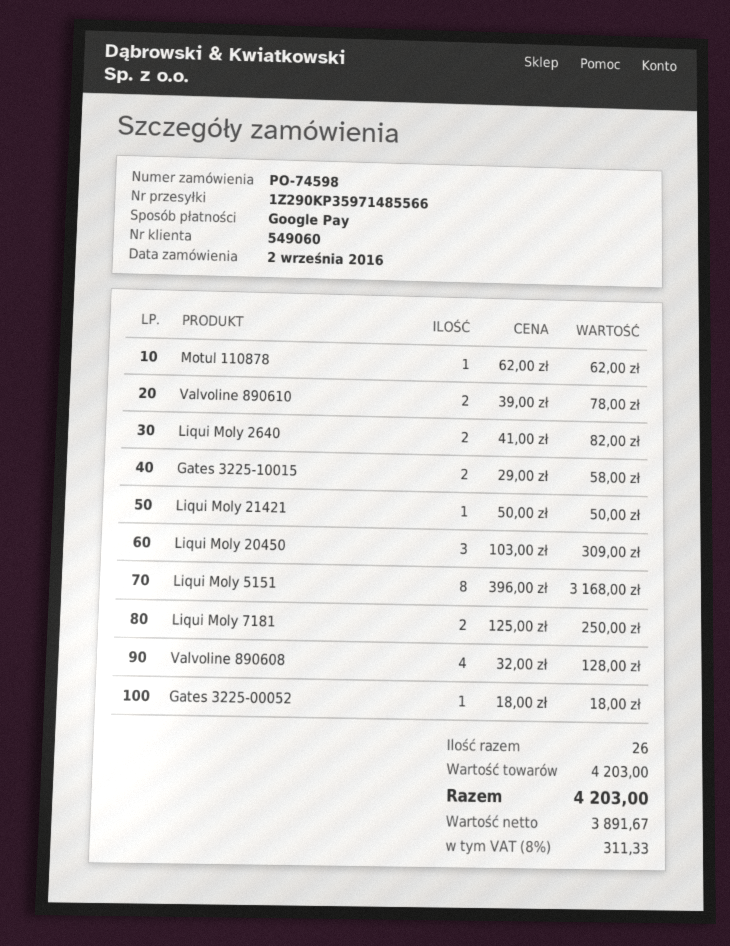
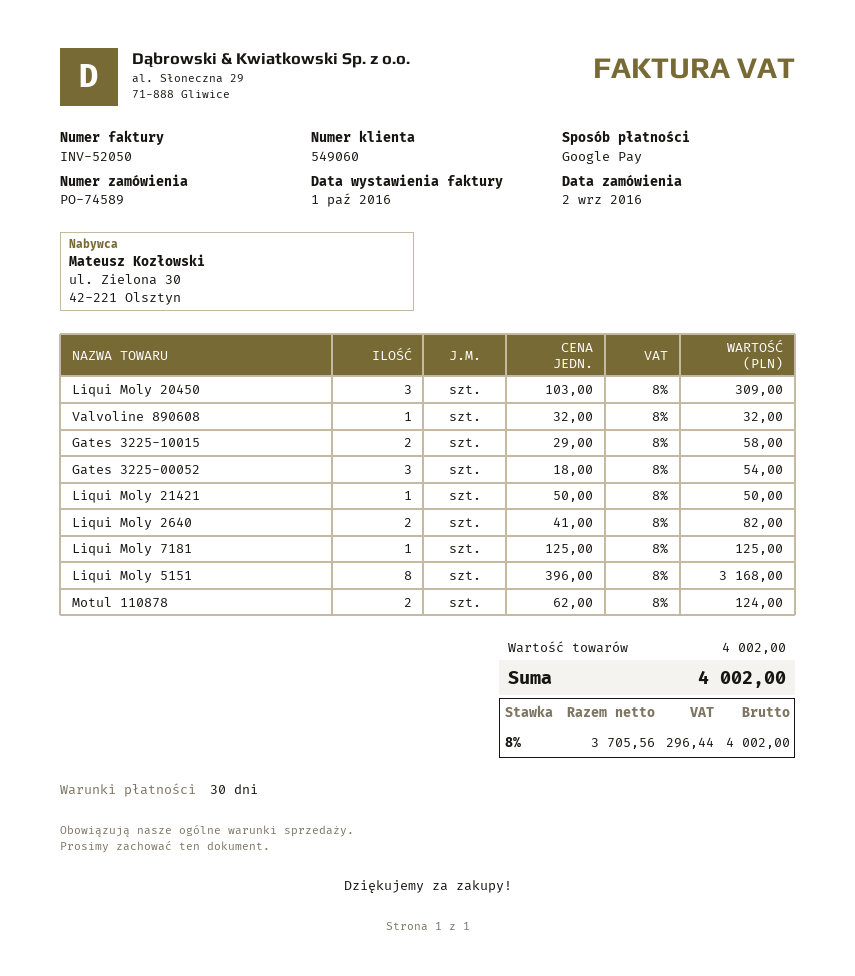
order number: PO-74598 -> PO-74589
Motul 110878: 1 x 62.00 = 62.00 -> 2 x 62.00 = 124.00
Valvoline 890610: 2 x 39.00 = 78.00 -> none
Liqui Moly 7181: 2 x 125.00 = 250.00 -> 1 x 125.00 = 125.00
Valvoline 890608: 4 x 32.00 = 128.00 -> 1 x 32.00 = 32.00
Gates 3225-00052: 1 x 18.00 = 18.00 -> 3 x 18.00 = 54.00
subtotal: 4203.00 -> 4002.00
net: 3891.67 -> 3705.56
tax: 8% = 311.33 -> 8% = 296.44
total: 4203.00 -> 4002.00

